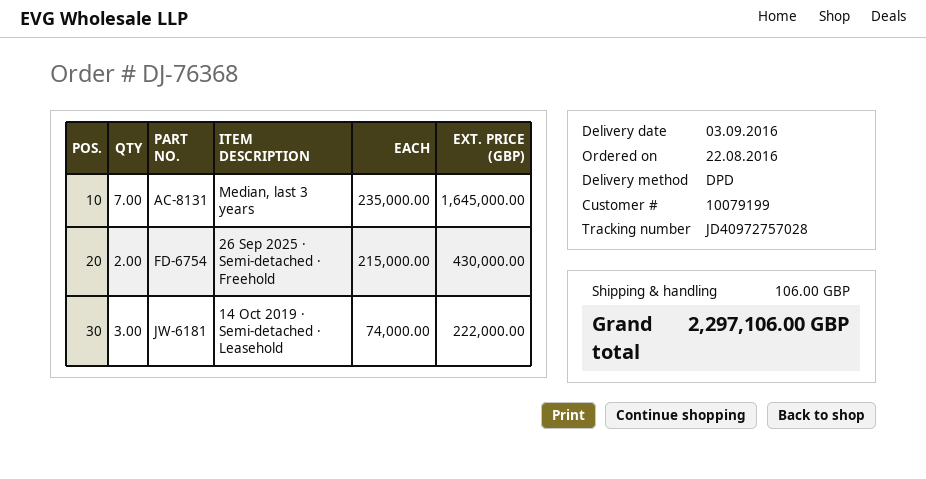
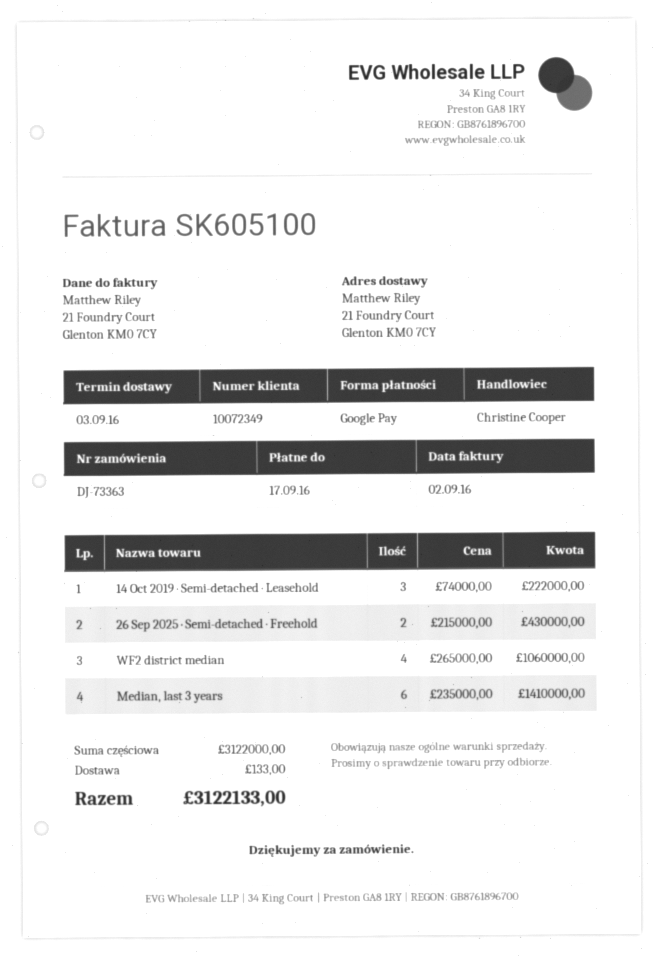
order number: DJ-76368 -> DJ-73363
customer number: 10079199 -> 10072349
Median, last 3 years: 7 x 235000.00 = 1645000.00 -> 6 x 235000.00 = 1410000.00
WF2 district median: none -> 4 x 265000.00 = 1060000.00
shipping: 106.00 -> 133.00
total: 2297106.00 -> 3122133.00

